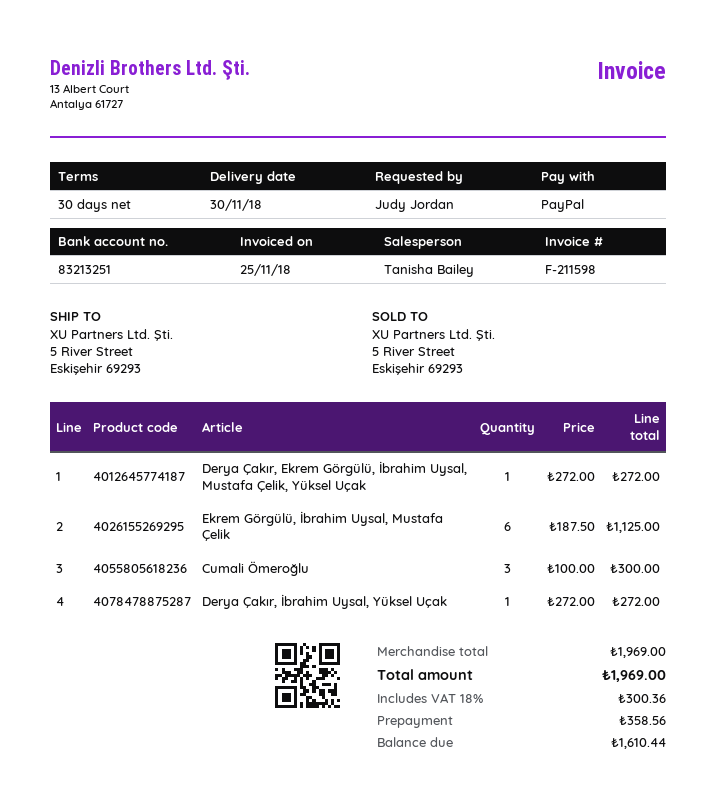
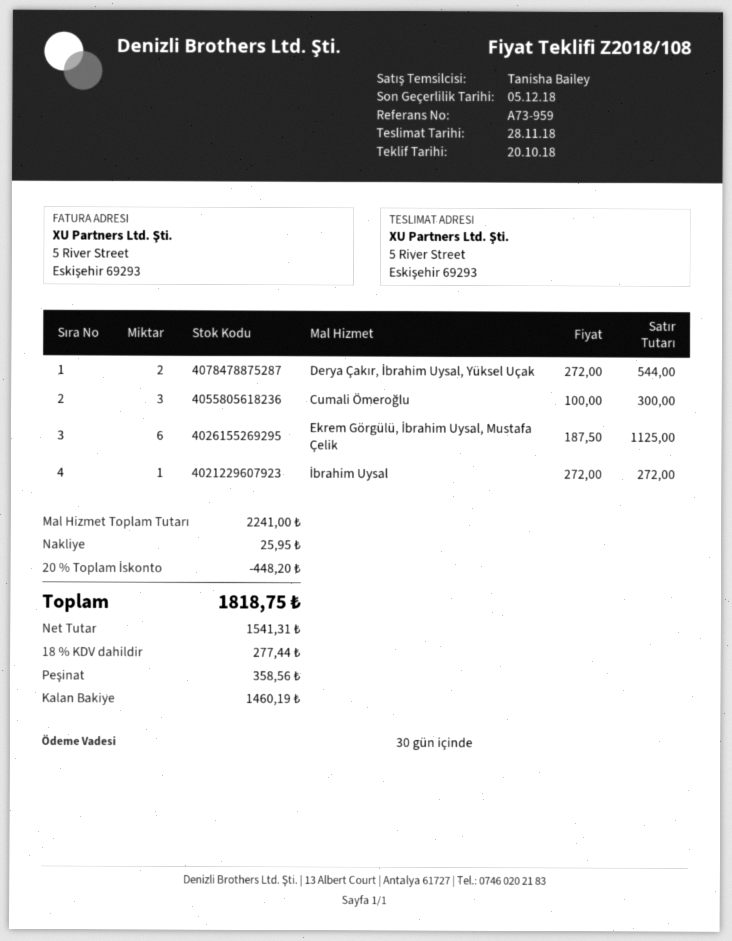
delivery date: 2018-11-30 -> 2018-11-28
Derya Çakır, Ekrem Görgülü, İbrahim Uysal, Mustafa Çelik, Yüksel Uçak: 1 x 272.00 = 272.00 -> none
Derya Çakır, İbrahim Uysal, Yüksel Uçak: 1 x 272.00 = 272.00 -> 2 x 272.00 = 544.00
İbrahim Uysal: none -> 1 x 272.00 = 272.00
subtotal: 1969.00 -> 2241.00
discount: none -> 20% = 448.20
shipping: none -> 25.95
tax: 18% = 300.36 -> 18% = 277.44
total: 1969.00 -> 1818.75
balance: 1610.44 -> 1460.19

